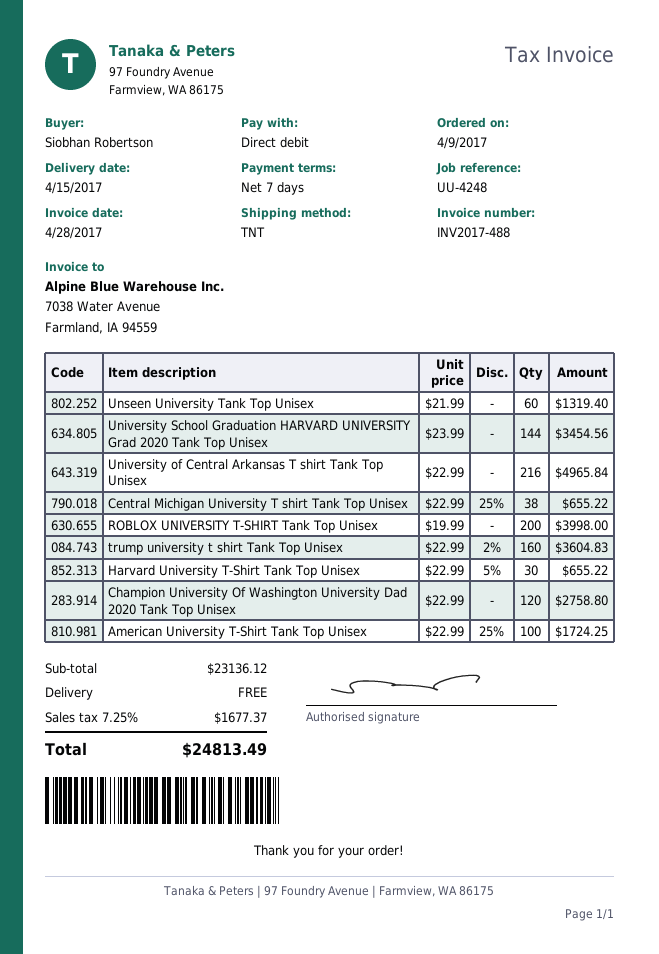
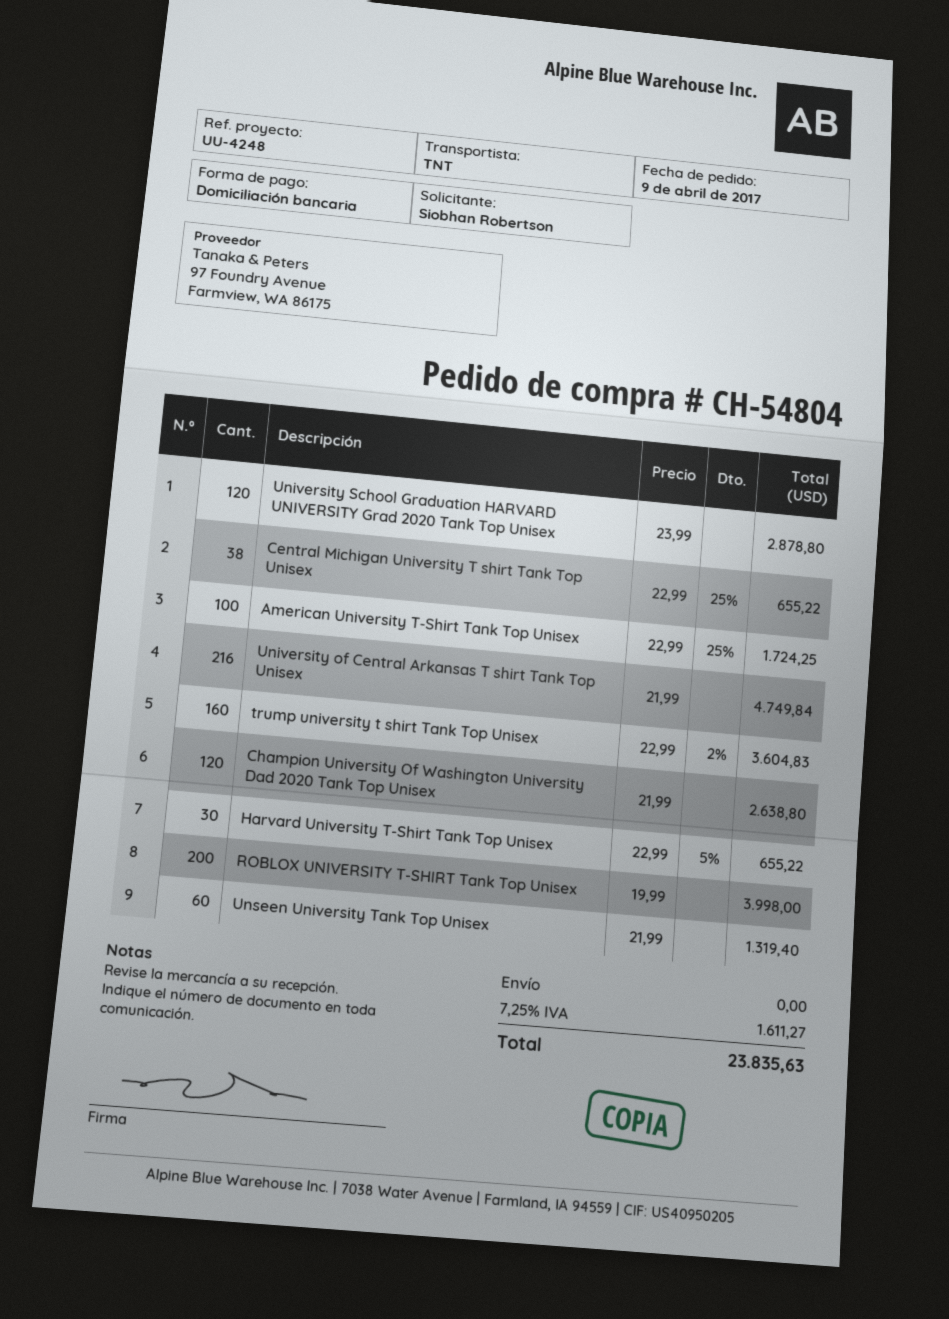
University School Graduation HARVARD UNIVERSITY Grad 2020 Tank Top Unisex: 144 x 23.99 = 3454.56 -> 120 x 23.99 = 2878.80
University of Central Arkansas T shirt Tank Top Unisex: 216 x 22.99 = 4965.84 -> 216 x 21.99 = 4749.84
Champion University Of Washington University Dad 2020 Tank Top Unisex: 120 x 22.99 = 2758.80 -> 120 x 21.99 = 2638.80
tax: 7.25% = 1677.37 -> 7.25% = 1611.27
total: 24813.49 -> 23835.63

